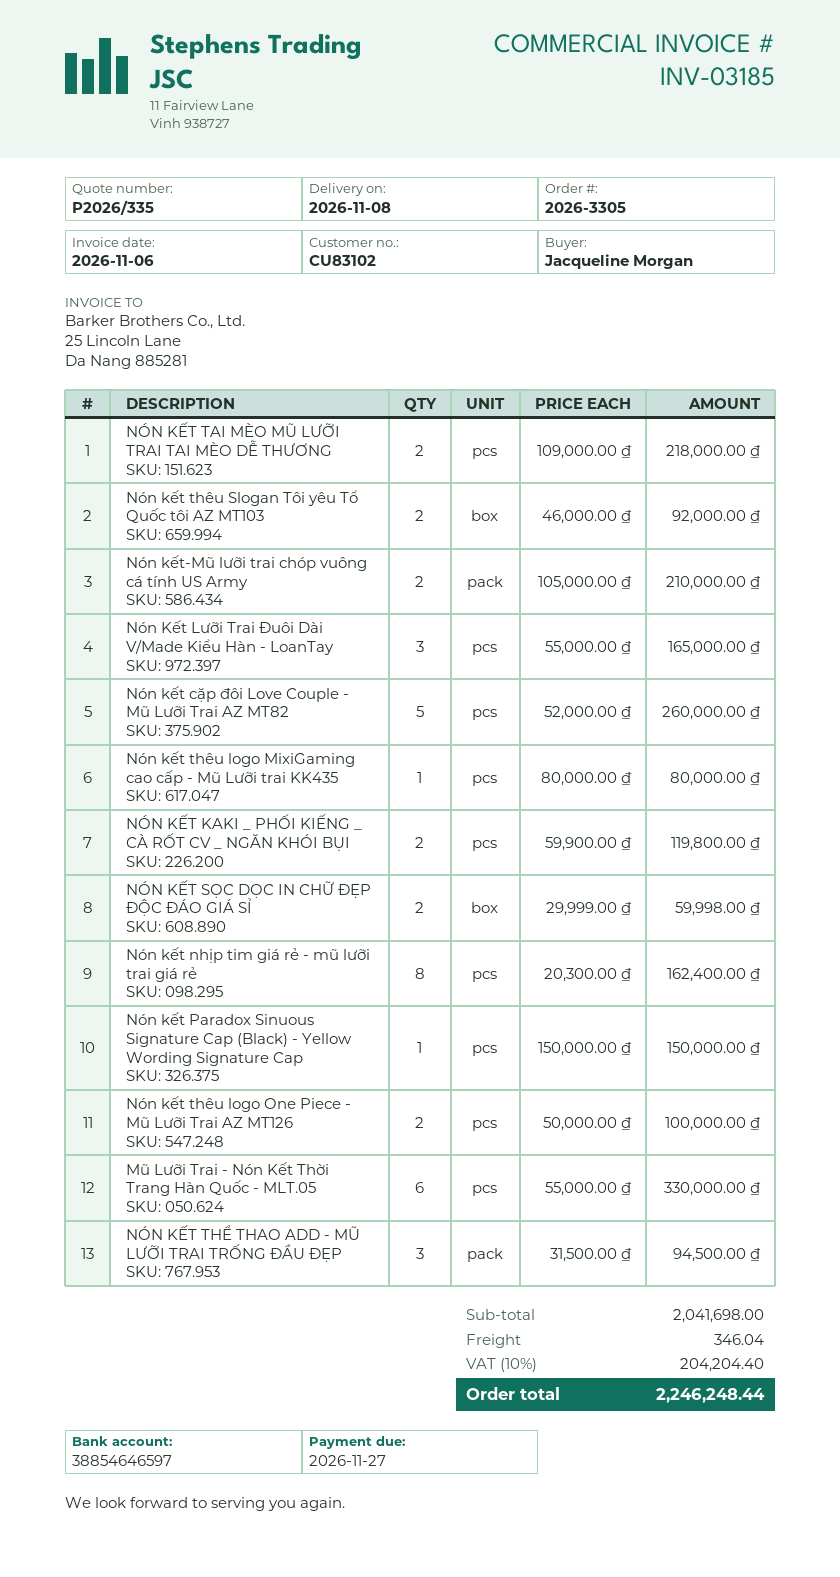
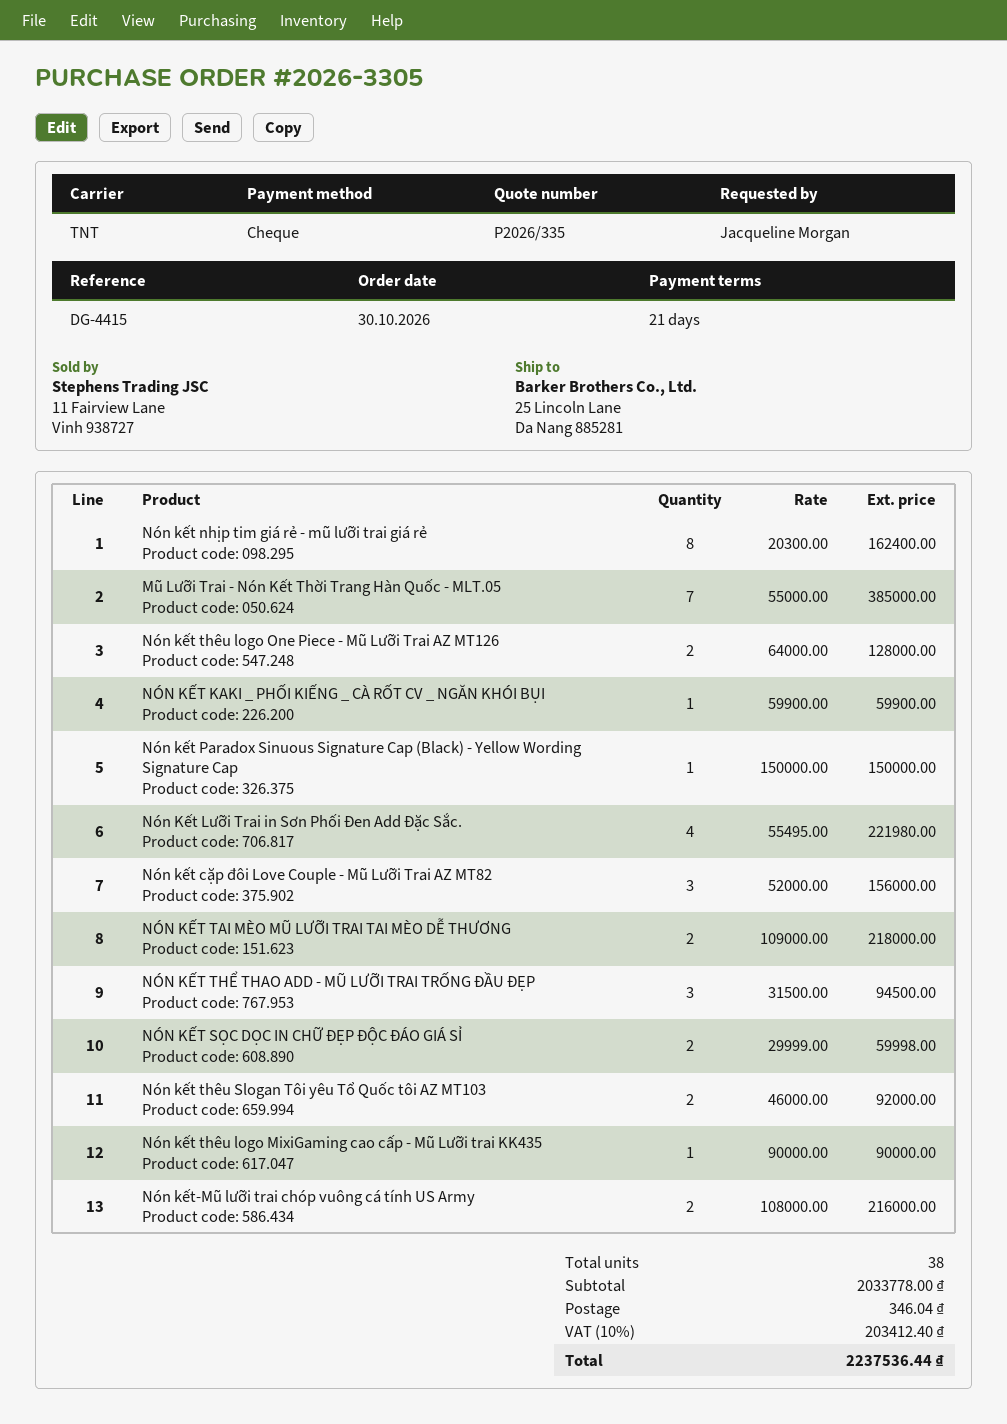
Nón kết-Mũ lưỡi trai chóp vuông cá tính US Army: 2 x 105000.00 = 210000.00 -> 2 x 108000.00 = 216000.00
Nón Kết Lưỡi Trai Đuôi Dài V/Made Kiểu Hàn - LoanTay: 3 x 55000.00 = 165000.00 -> none
Nón kết cặp đôi Love Couple - Mũ Lưỡi Trai AZ MT82: 5 x 52000.00 = 260000.00 -> 3 x 52000.00 = 156000.00
Nón kết thêu logo MixiGaming cao cấp - Mũ Lưỡi trai KK435: 1 x 80000.00 = 80000.00 -> 1 x 90000.00 = 90000.00
NÓN KẾT KAKI _ PHỐI KIẾNG _ CÀ RỐT CV _ NGĂN KHÓI BỤI: 2 x 59900.00 = 119800.00 -> 1 x 59900.00 = 59900.00
Nón kết thêu logo One Piece - Mũ Lưỡi Trai AZ MT126: 2 x 50000.00 = 100000.00 -> 2 x 64000.00 = 128000.00
Mũ Lưỡi Trai - Nón Kết Thời Trang Hàn Quốc - MLT.05: 6 x 55000.00 = 330000.00 -> 7 x 55000.00 = 385000.00
Nón Kết Lưỡi Trai in Sơn Phối Đen Add Đặc Sắc.: none -> 4 x 55495.00 = 221980.00
subtotal: 2041698.00 -> 2033778.00
tax: 10% = 204204.40 -> 10% = 203412.40
total: 2246248.44 -> 2237536.44

